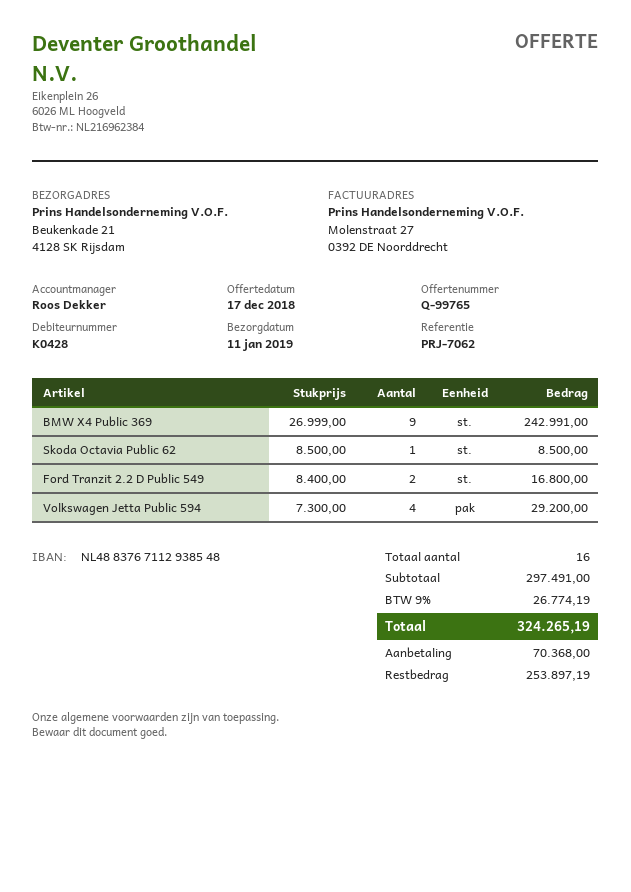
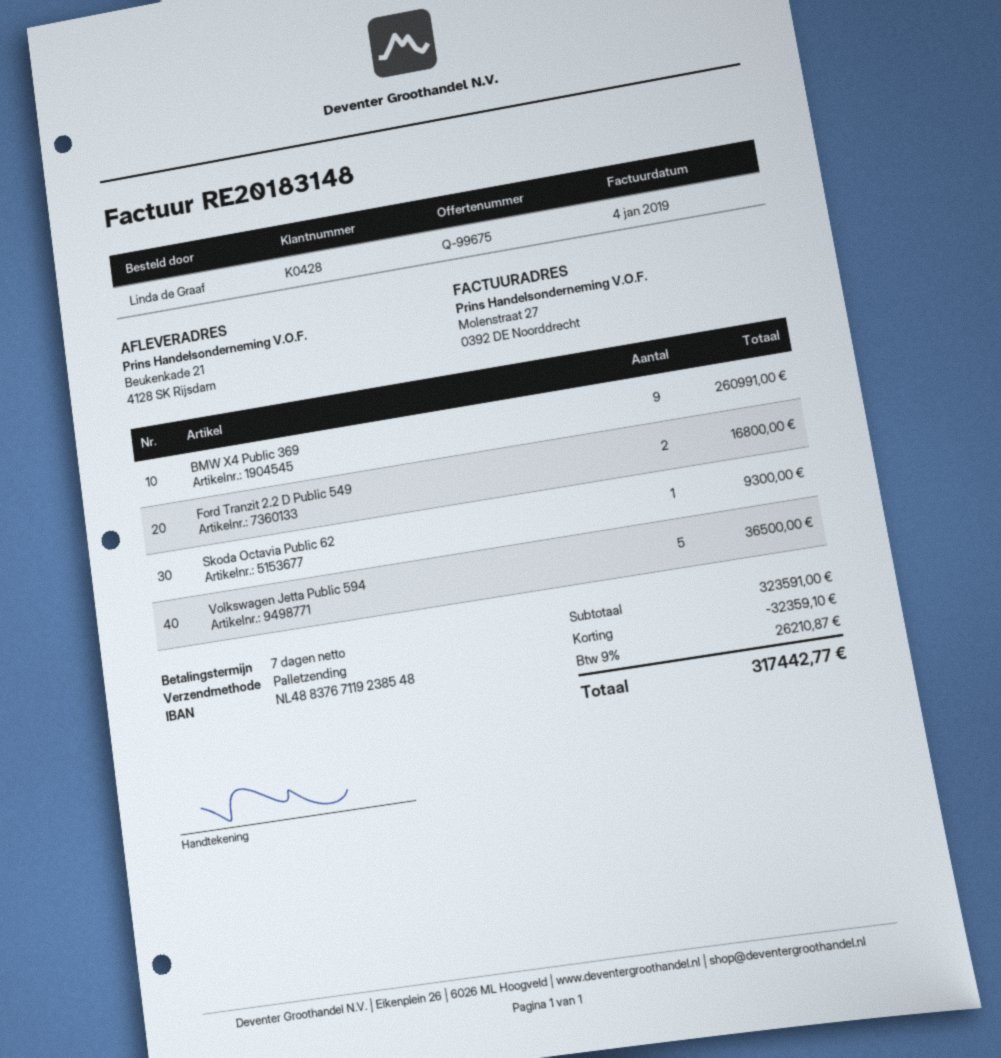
quote number: Q-99765 -> Q-99675
bank account: NL4883767112938548 -> NL4883767119238548
BMW X4 Public 369: 9 for 242991.00 -> 9 for 260991.00
Skoda Octavia Public 62: 1 for 8500.00 -> 1 for 9300.00
Volkswagen Jetta Public 594: 4 for 29200.00 -> 5 for 36500.00
subtotal: 297491.00 -> 323591.00
discount: none -> 32359.10
tax: 9% = 26774.19 -> 9% = 26210.87
total: 324265.19 -> 317442.77

